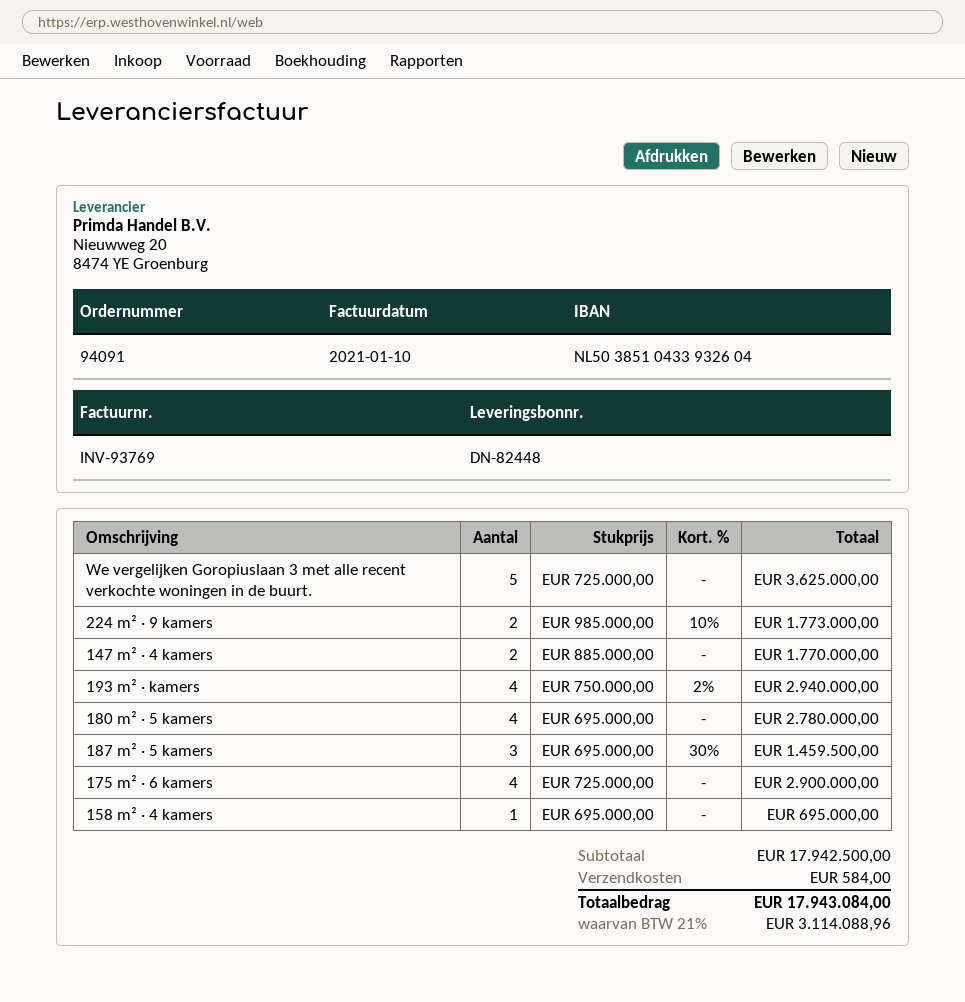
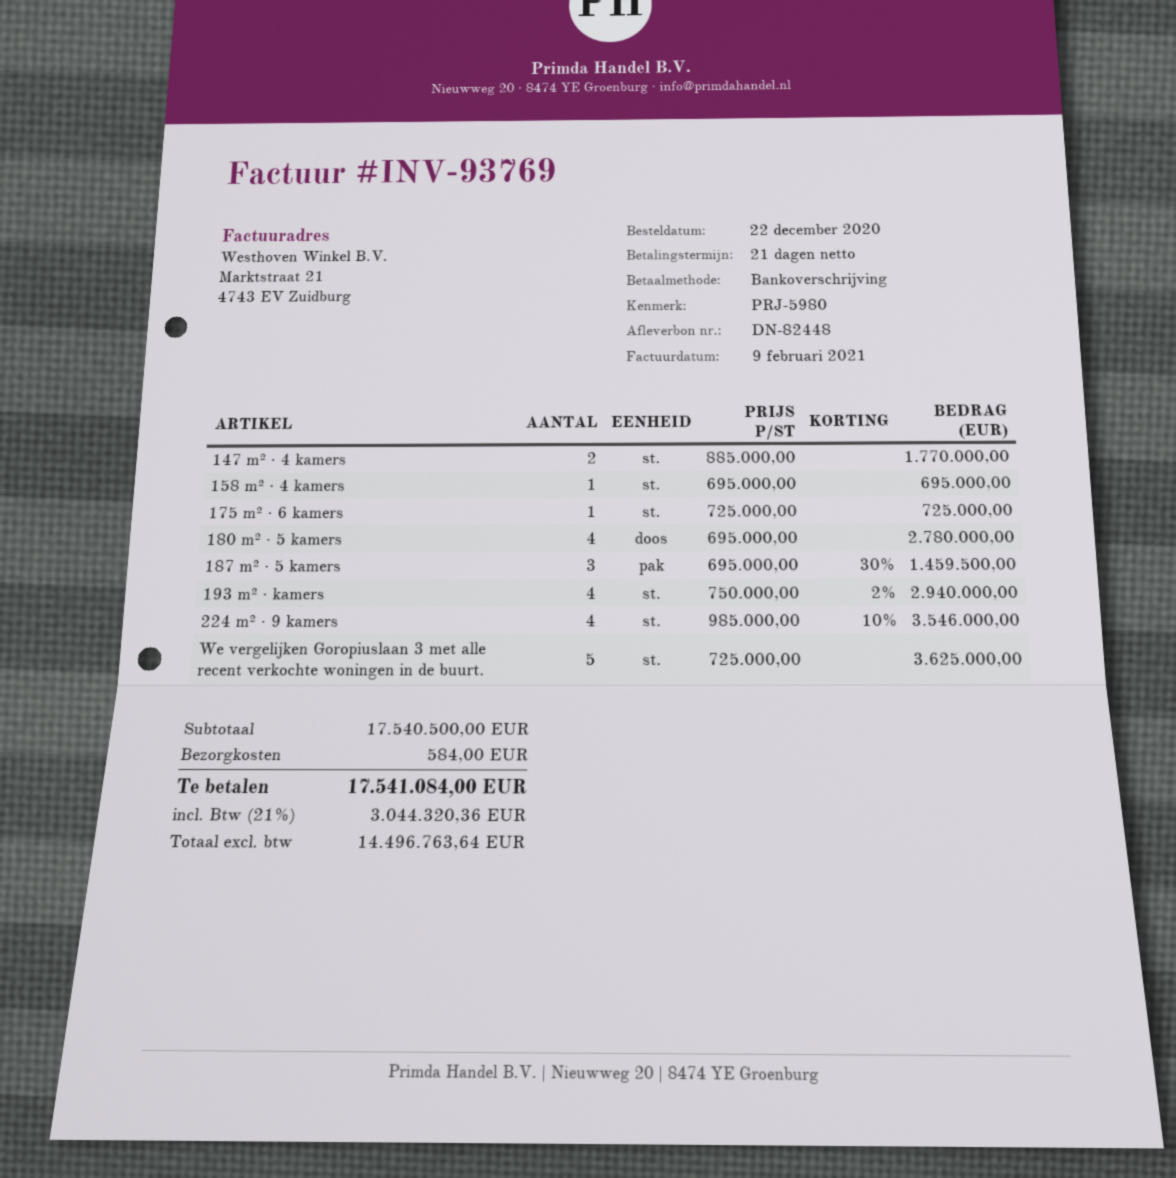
invoice date: 2021-01-10 -> 2021-02-09
224 m² · 9 kamers: 2 x 985000.00 - 10% = 1773000.00 -> 4 x 985000.00 - 10% = 3546000.00
175 m² · 6 kamers: 4 x 725000.00 = 2900000.00 -> 1 x 725000.00 = 725000.00
subtotal: 17942500.00 -> 17540500.00
tax: 21% = 3114088.96 -> 21% = 3044320.36
total: 17943084.00 -> 17541084.00

